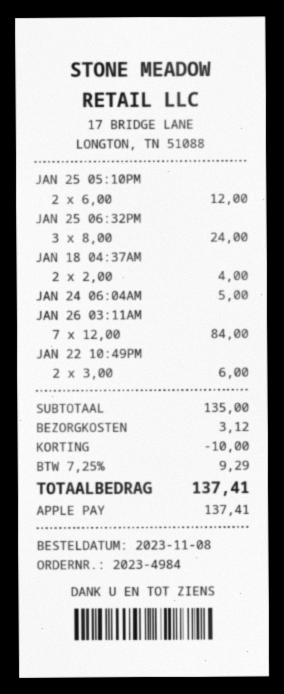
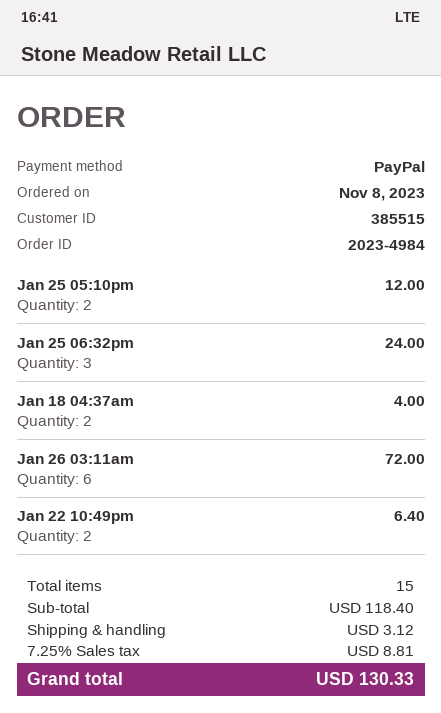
payment method: Apple Pay -> PayPal
JAN 24 06:04AM: 1 for 5.00 -> none
JAN 26 03:11AM: 7 for 84.00 -> 6 for 72.00
JAN 22 10:49PM: 2 for 6.00 -> 2 for 6.40
subtotal: 135.00 -> 118.40
discount: 10.00 -> none
tax: 7.25% = 9.29 -> 7.25% = 8.81
total: 137.41 -> 130.33

